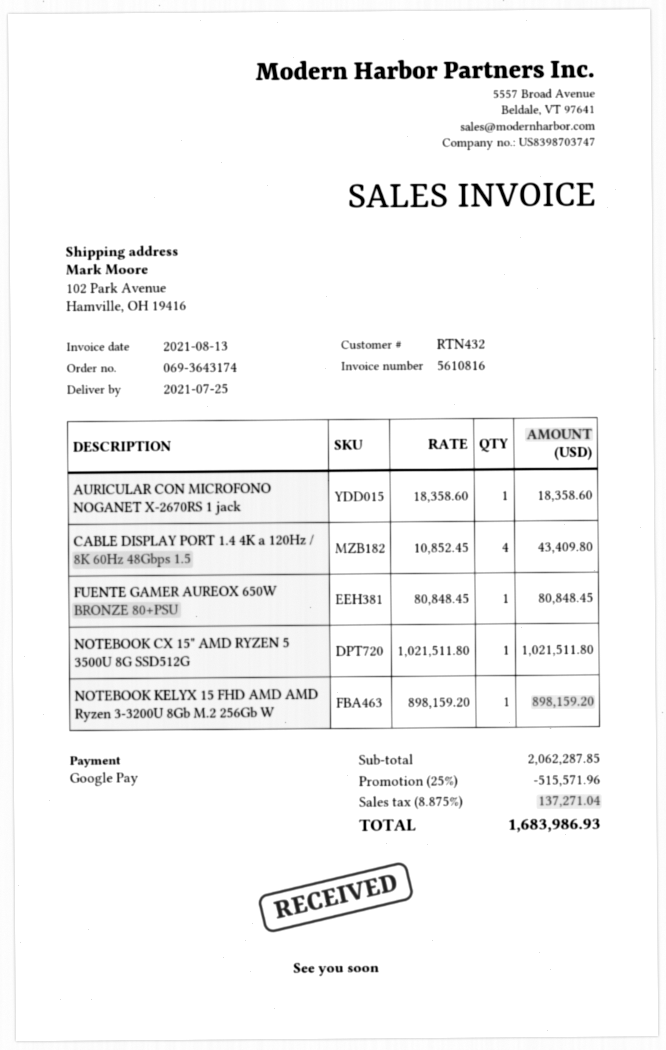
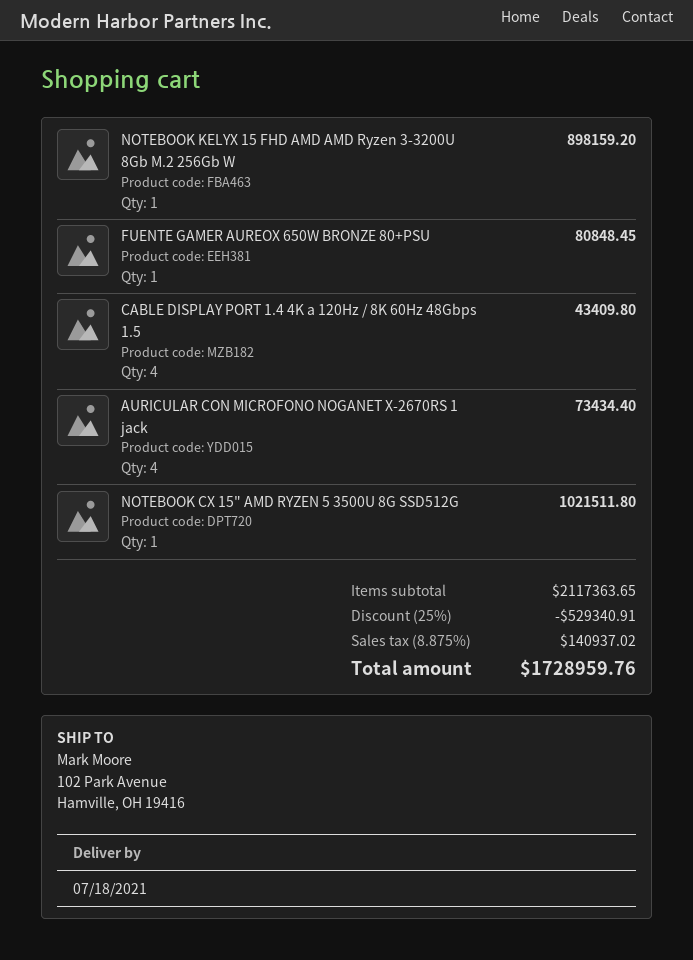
delivery date: 2021-07-25 -> 2021-07-18
AURICULAR CON MICROFONO NOGANET X-2670RS 1 jack: 1 for 18358.60 -> 4 for 73434.40
subtotal: 2062287.85 -> 2117363.65
discount: 25% = 515571.96 -> 25% = 529340.91
tax: 8.875% = 137271.04 -> 8.875% = 140937.02
total: 1683986.93 -> 1728959.76

